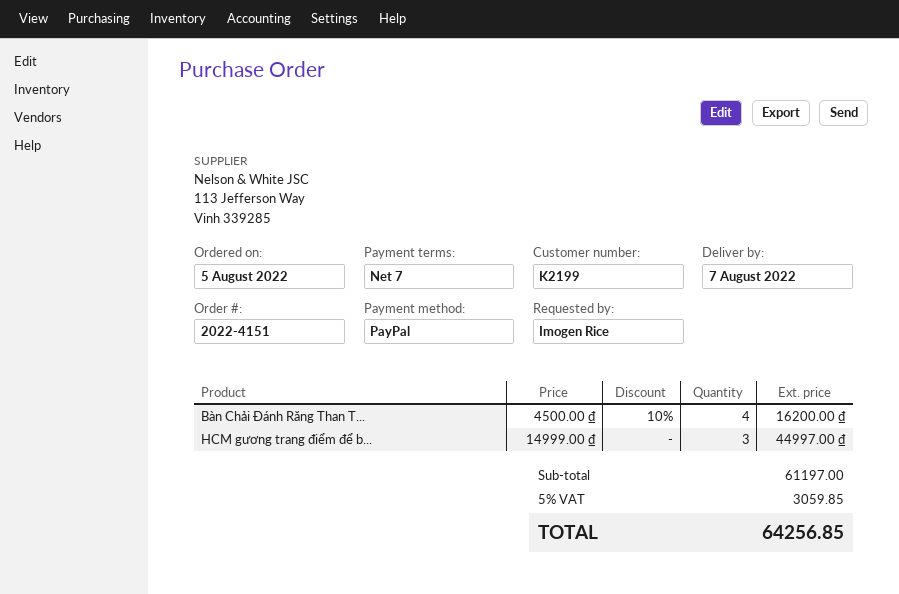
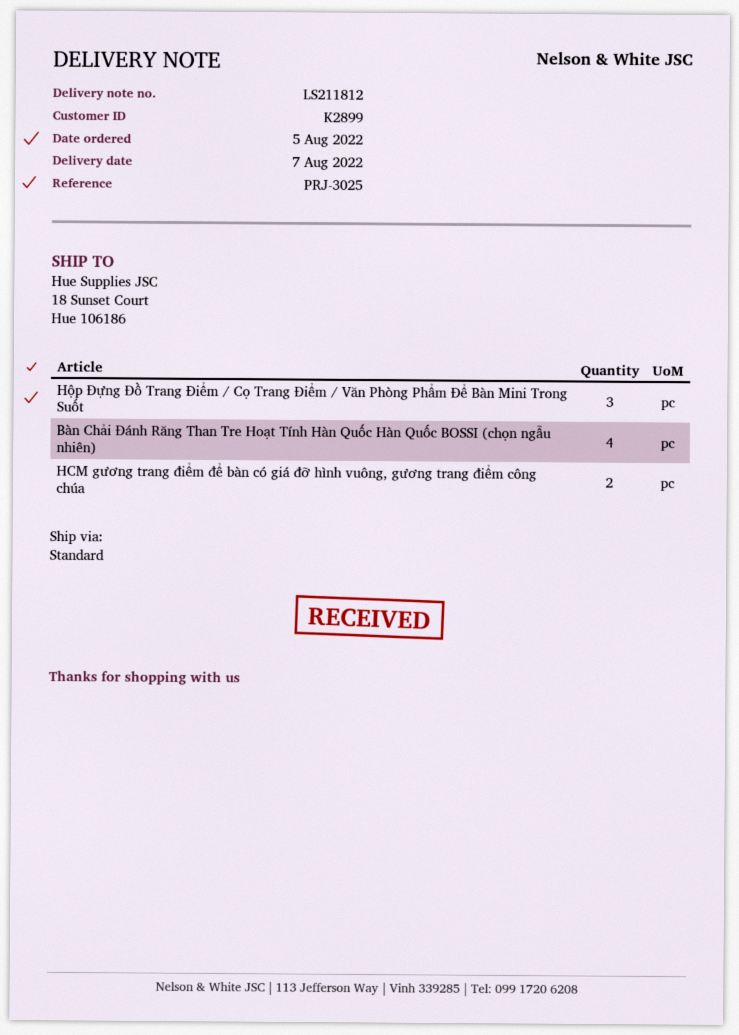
customer number: K2199 -> K2899
HCM gương trang điểm để b...: 3 -> 2
Hộp Đựng Đồ Trang Điểm / Cọ Trang Điểm / Văn Phòng Phẩm Để Bàn Mini Trong Suốt: none -> 3

